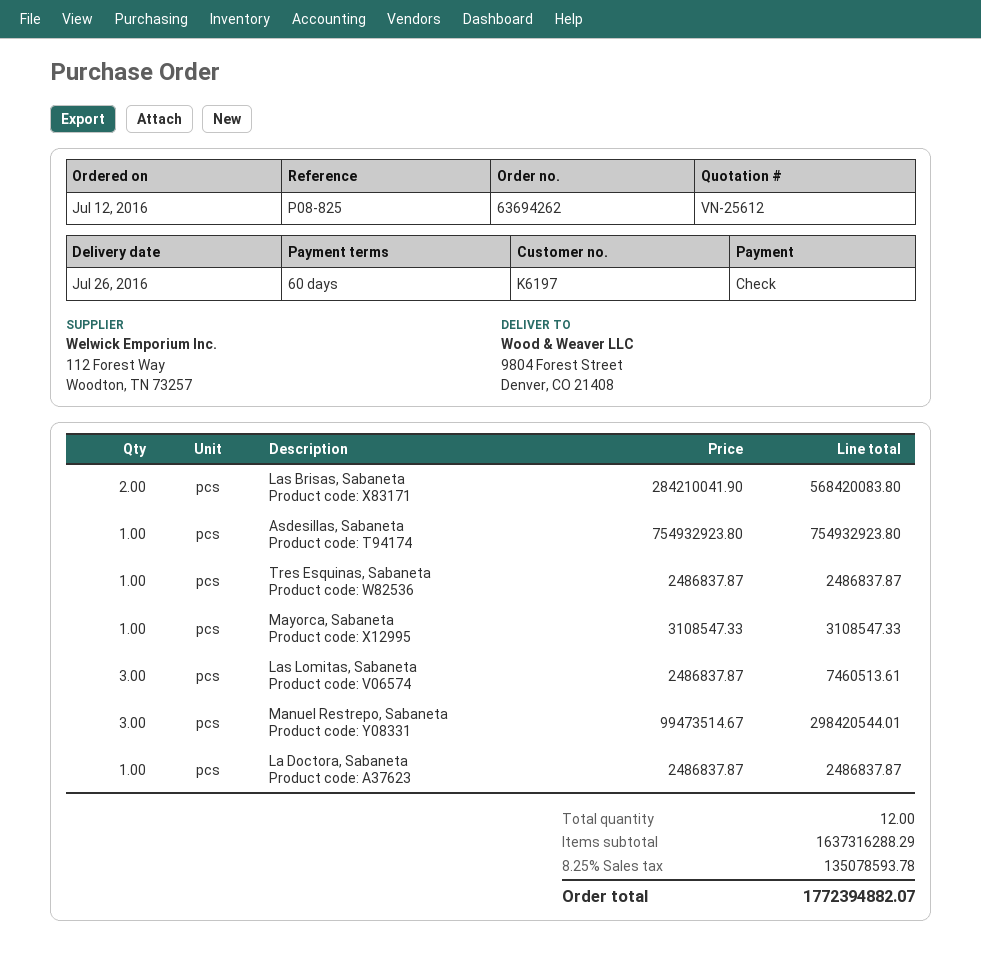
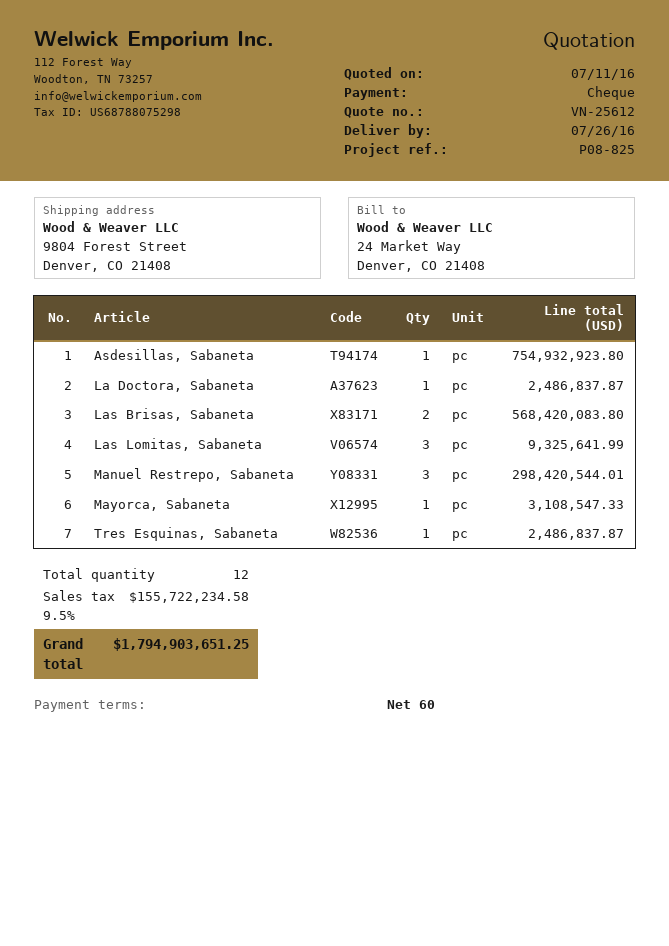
Las Lomitas, Sabaneta: 3 for 7460513.61 -> 3 for 9325641.99
tax: 8.25% = 135078593.78 -> 9.5% = 155722234.58
total: 1772394882.07 -> 1794903651.25

